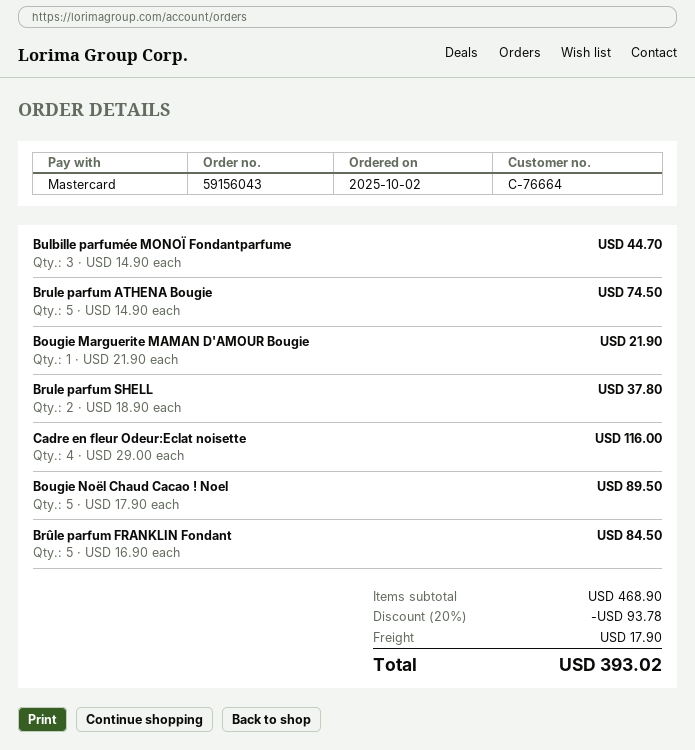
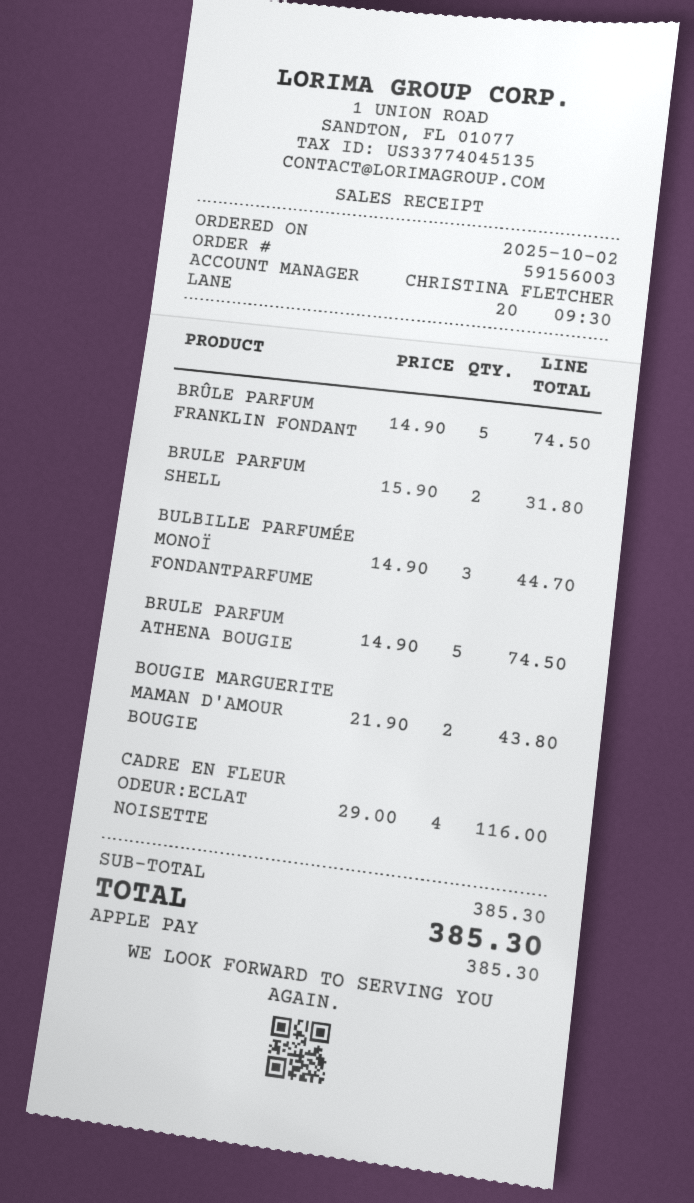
order number: 59156043 -> 59156003
payment method: Mastercard -> Apple Pay
Bougie Marguerite MAMAN D'AMOUR Bougie: 1 x 21.90 = 21.90 -> 2 x 21.90 = 43.80
Brule parfum SHELL: 2 x 18.90 = 37.80 -> 2 x 15.90 = 31.80
Bougie Noël Chaud Cacao ! Noel: 5 x 17.90 = 89.50 -> none
Brûle parfum FRANKLIN Fondant: 5 x 16.90 = 84.50 -> 5 x 14.90 = 74.50
subtotal: 468.90 -> 385.30
discount: 20% = 93.78 -> none
shipping: 17.90 -> none
total: 393.02 -> 385.30

